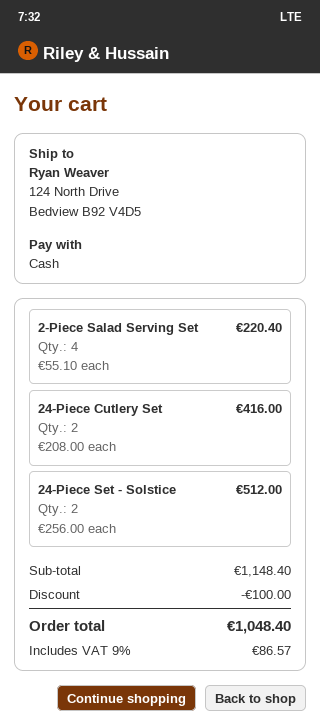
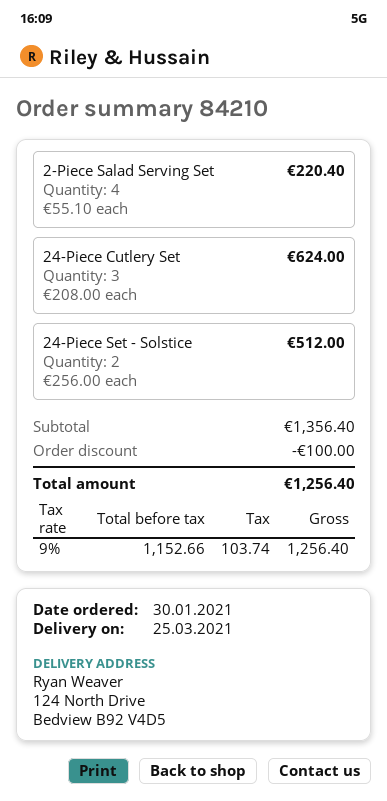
24-Piece Cutlery Set: 2 x 208.00 = 416.00 -> 3 x 208.00 = 624.00
subtotal: 1148.40 -> 1356.40
tax: 9% = 86.57 -> 9% = 103.74
total: 1048.40 -> 1256.40

